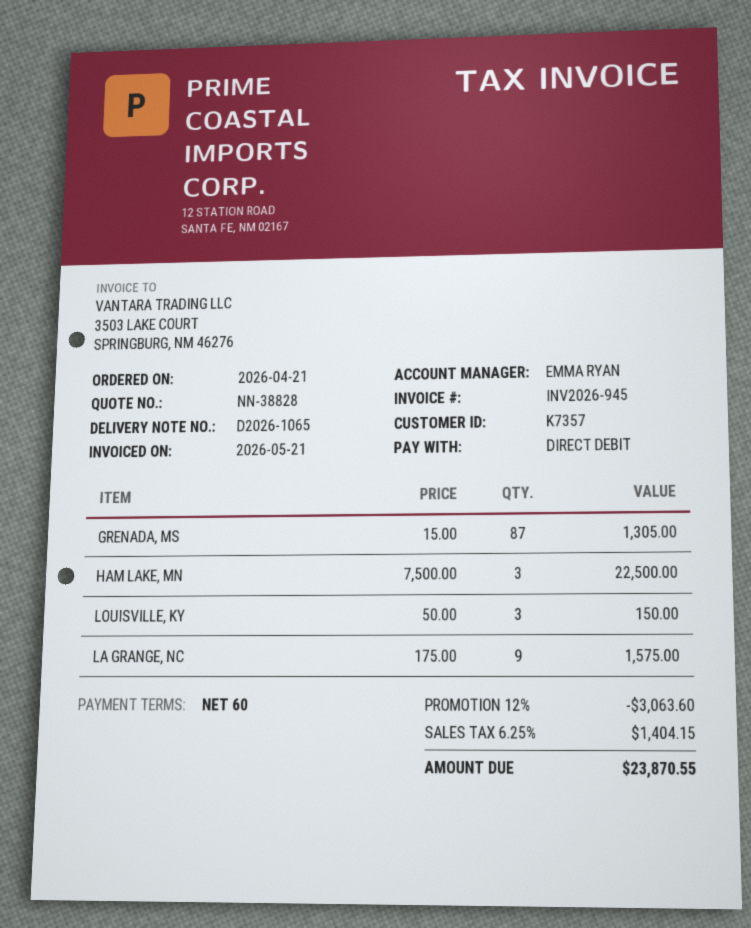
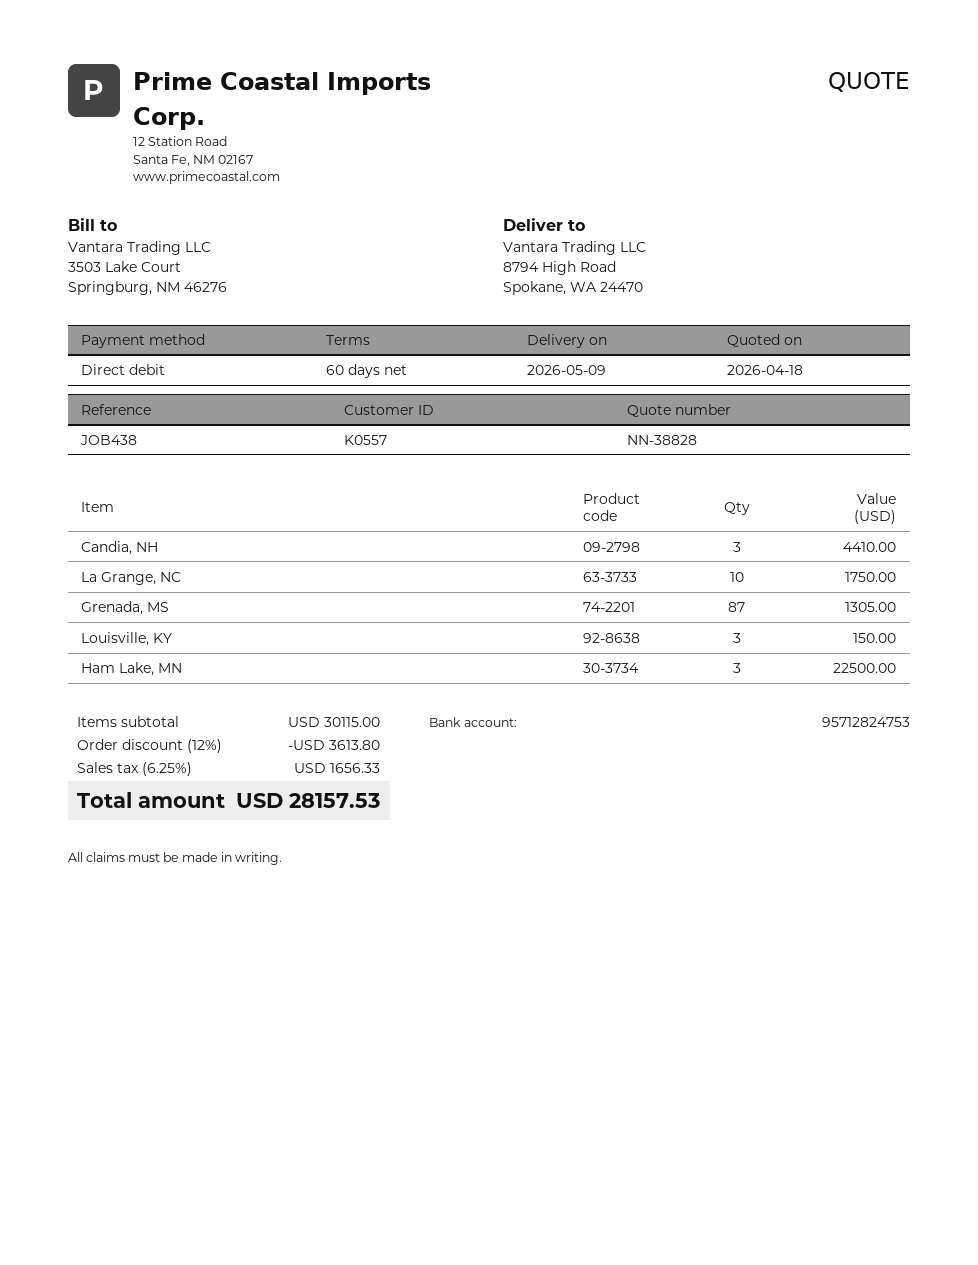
customer number: K7357 -> K0557
LA GRANGE, NC: 9 for 1575.00 -> 10 for 1750.00
Candia, NH: none -> 3 for 4410.00
discount: 12% = 3063.60 -> 12% = 3613.80
tax: 6.25% = 1404.15 -> 6.25% = 1656.33
total: 23870.55 -> 28157.53

